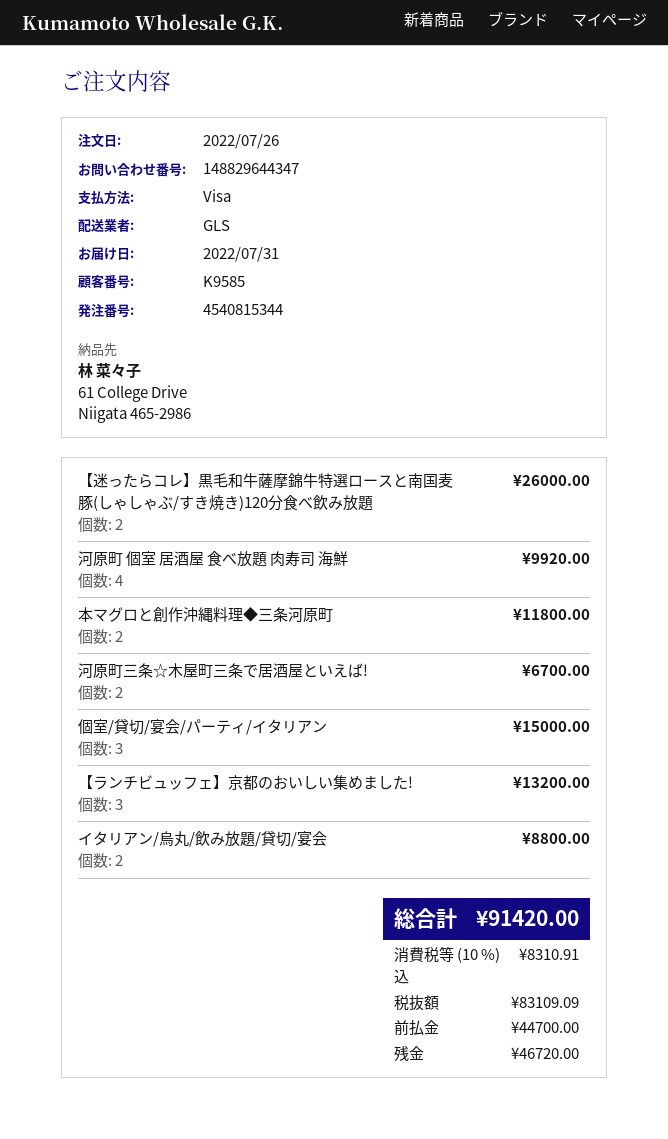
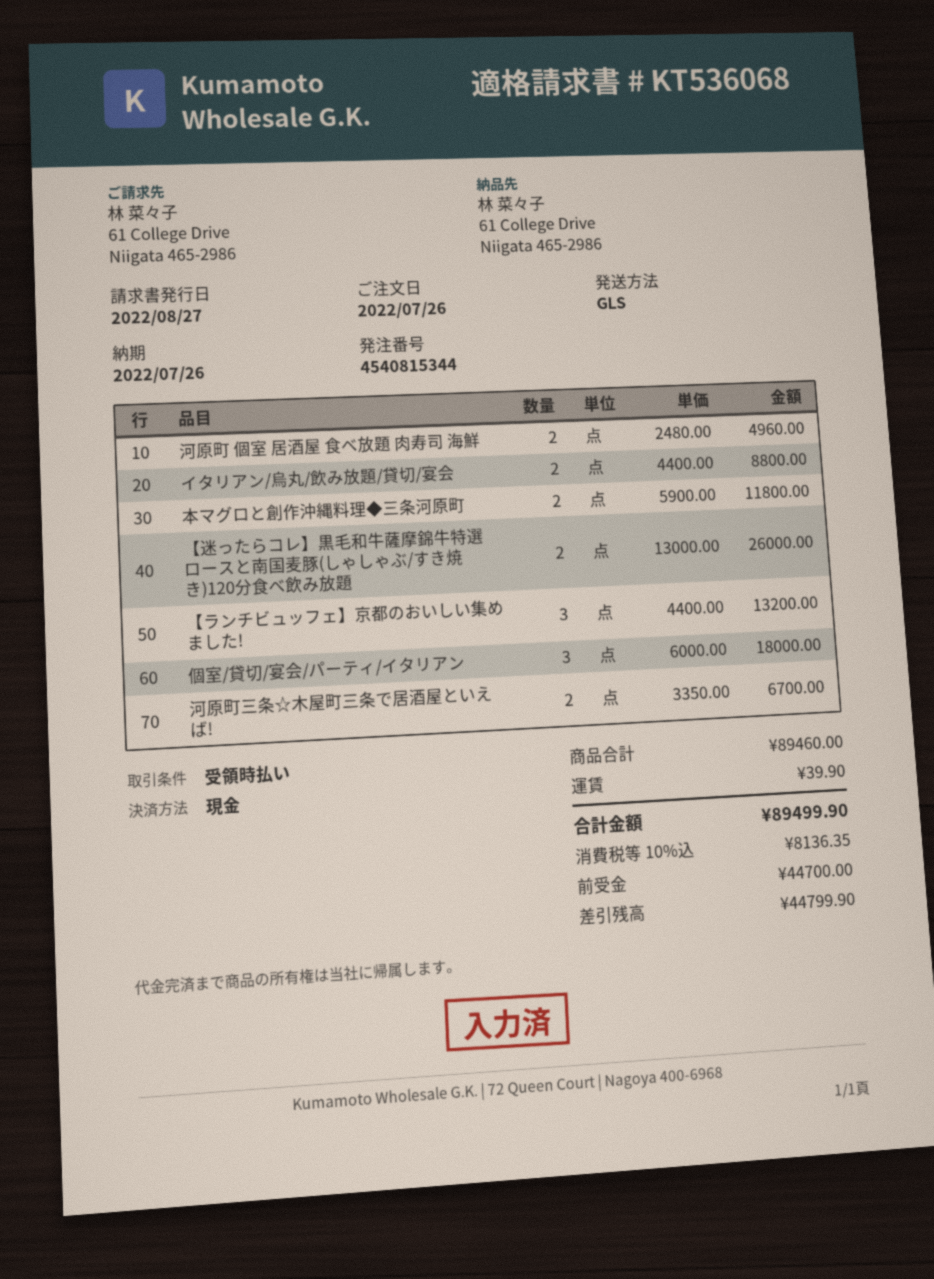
delivery date: 2022-07-31 -> 2022-07-26
payment method: Visa -> cash
河原町 個室 居酒屋 食べ放題 肉寿司 海鮮: 4 for 9920.00 -> 2 for 4960.00
個室/貸切/宴会/パーティ/イタリアン: 3 for 15000.00 -> 3 for 18000.00
shipping: none -> 39.90
tax: 10% = 8310.91 -> 10% = 8136.35
total: 91420.00 -> 89499.90
balance: 46720.00 -> 44799.90

